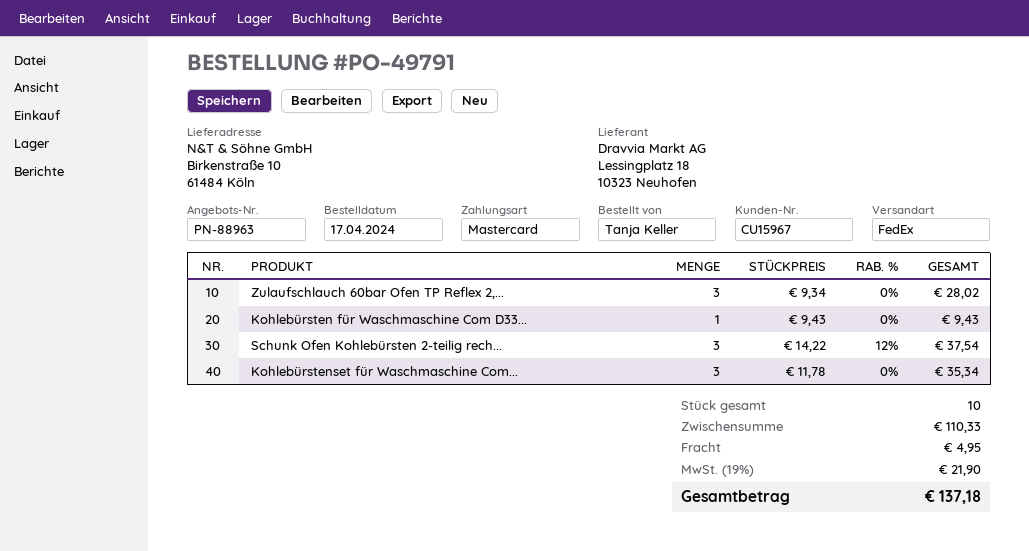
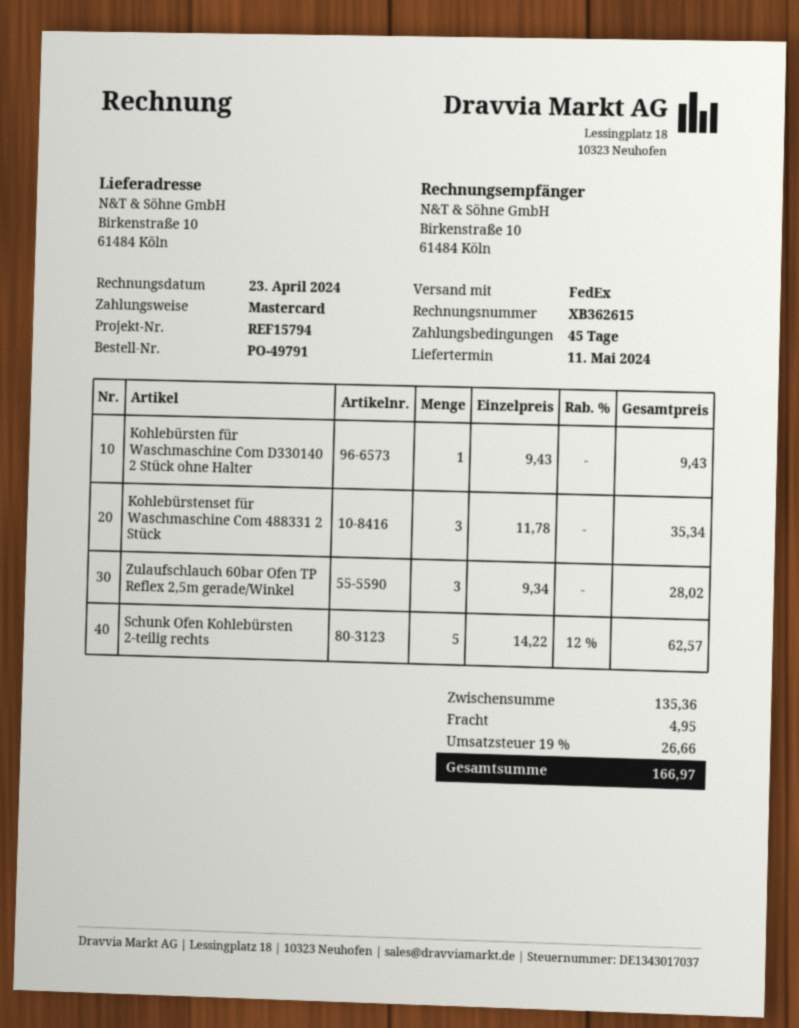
Schunk Ofen Kohlebürsten 2-teilig rech...: 3 x 14.22 - 12% = 37.54 -> 5 x 14.22 - 12% = 62.57
subtotal: 110.33 -> 135.36
tax: 19% = 21.90 -> 19% = 26.66
total: 137.18 -> 166.97

